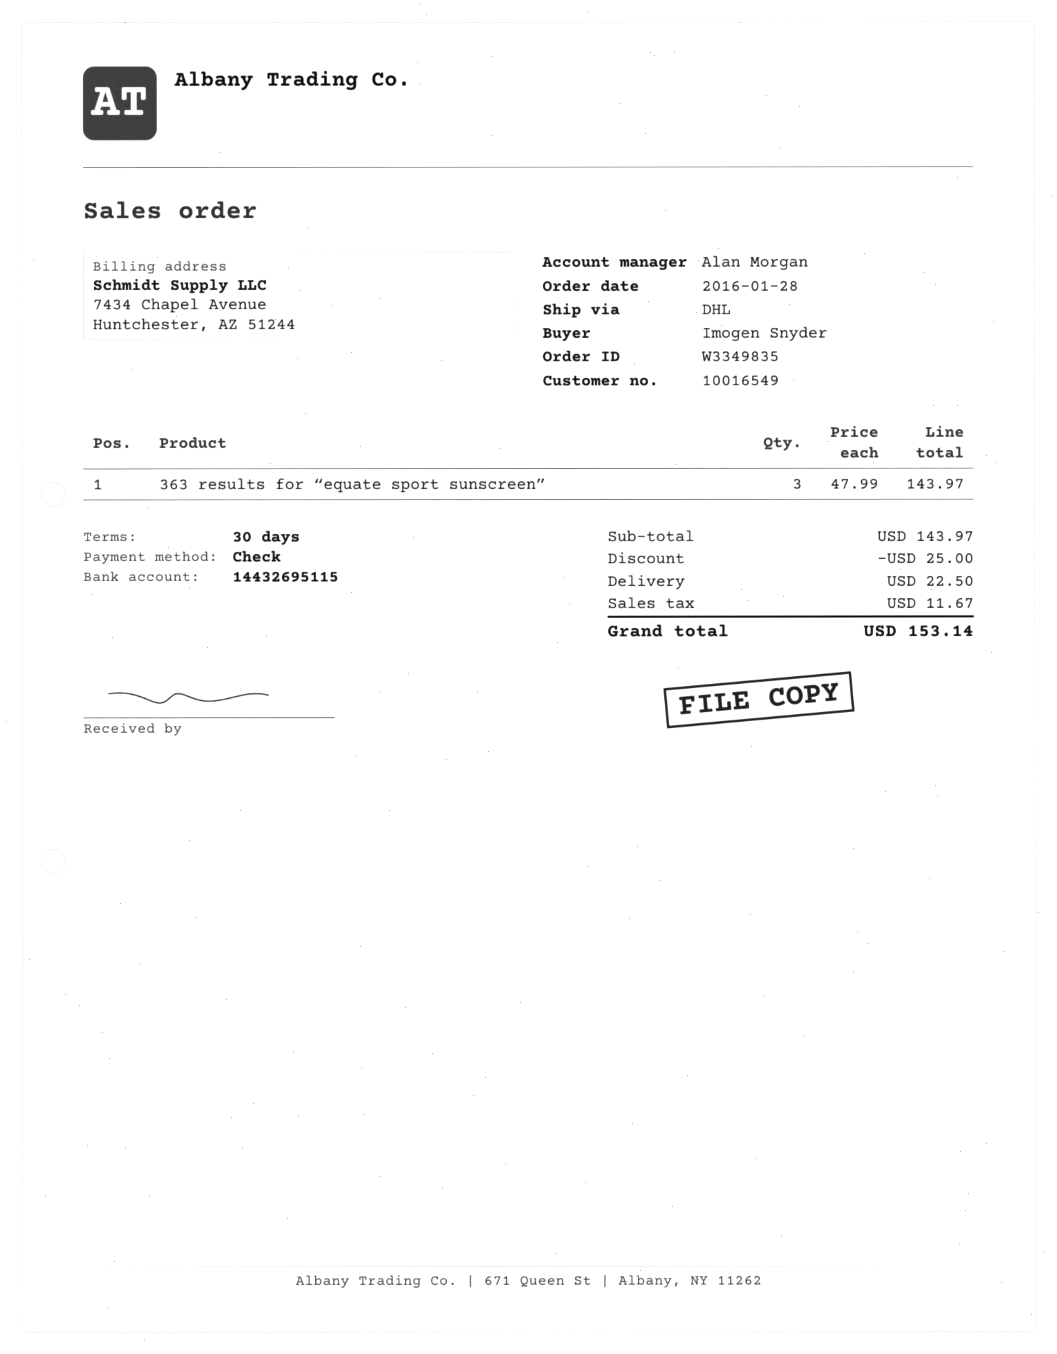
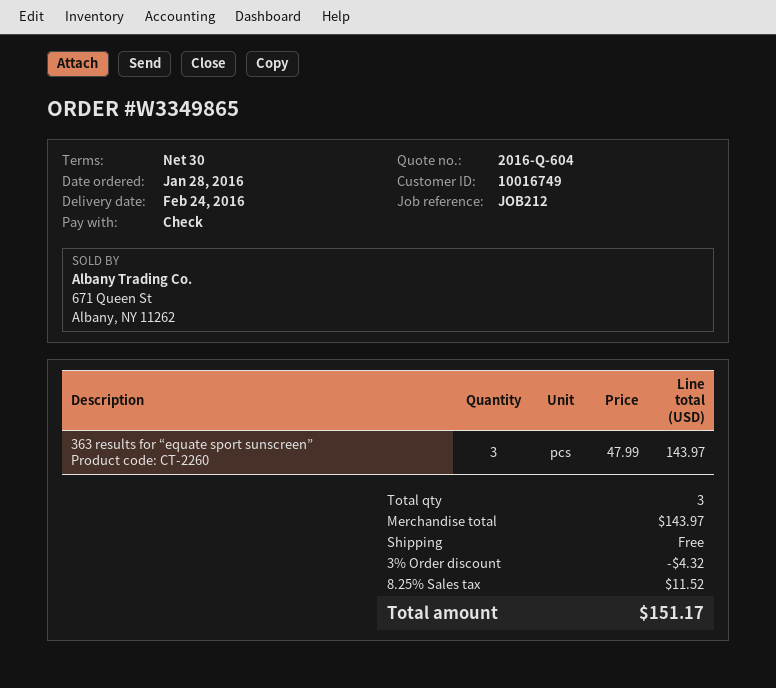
order number: W3349835 -> W3349865
customer number: 10016549 -> 10016749
discount: 25.00 -> 4.32
shipping: 22.50 -> 0.00
tax: 11.67 -> 11.52
total: 153.14 -> 151.17

